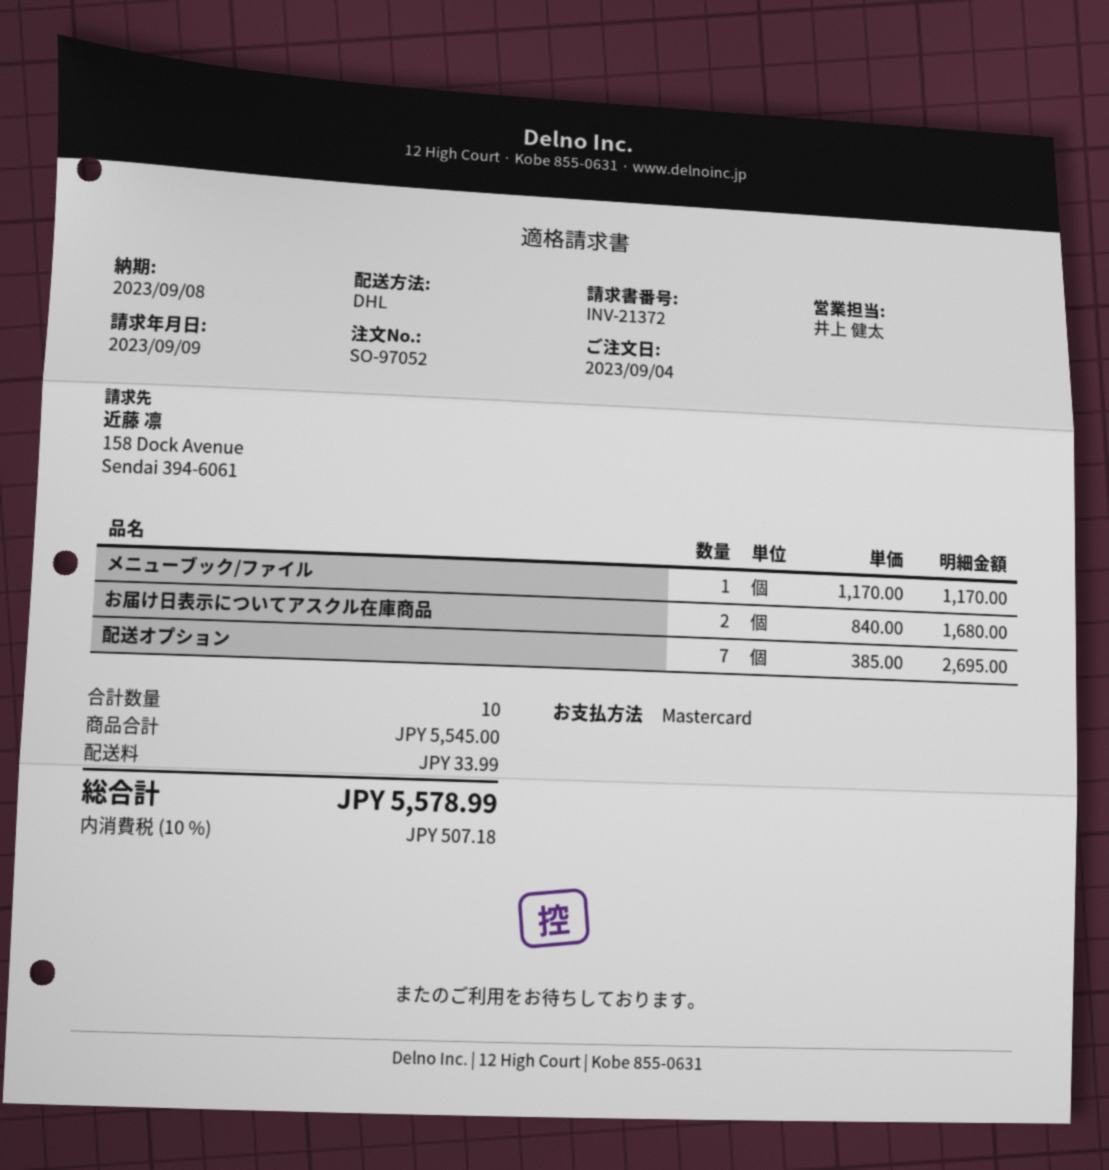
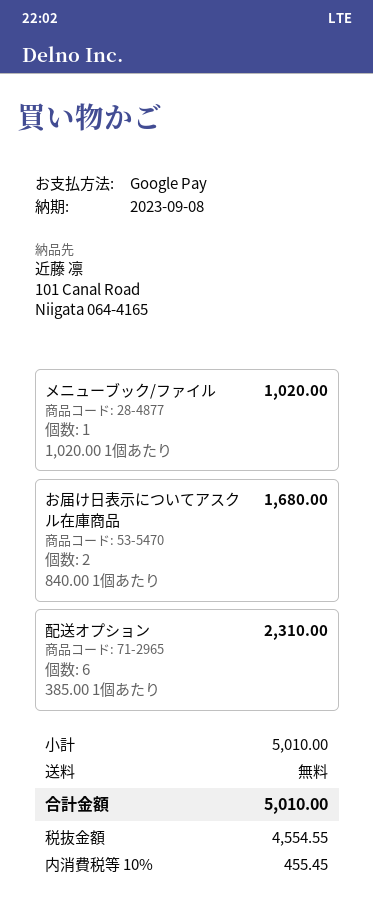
payment method: Mastercard -> Google Pay
メニューブック/ファイル: 1 x 1170.00 = 1170.00 -> 1 x 1020.00 = 1020.00
配送オプション: 7 x 385.00 = 2695.00 -> 6 x 385.00 = 2310.00
subtotal: 5545.00 -> 5010.00
shipping: 33.99 -> 0.00
tax: 10% = 507.18 -> 10% = 455.45
total: 5578.99 -> 5010.00

